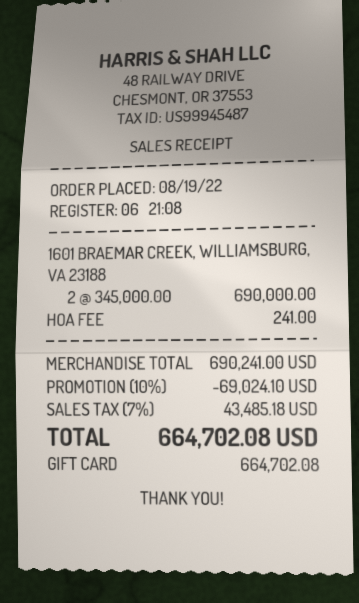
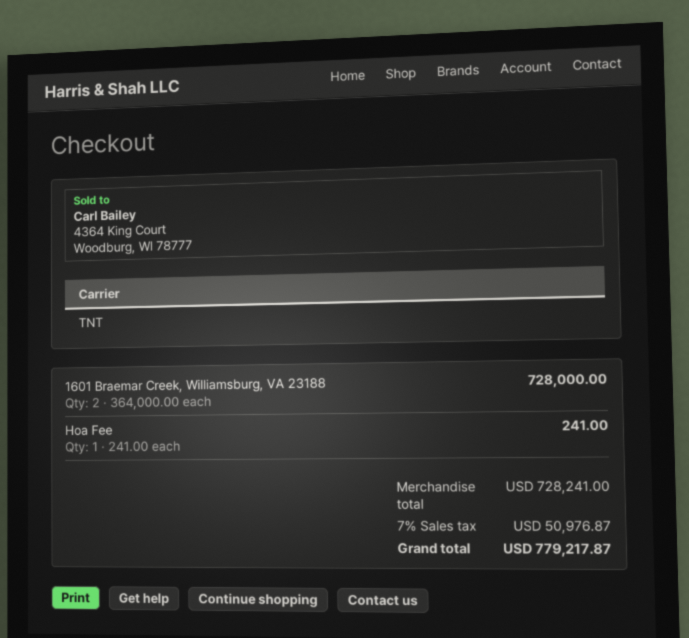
1601 BRAEMAR CREEK, WILLIAMSBURG, VA 23188: 2 x 345000.00 = 690000.00 -> 2 x 364000.00 = 728000.00
subtotal: 690241.00 -> 728241.00
discount: 10% = 69024.10 -> none
tax: 7% = 43485.18 -> 7% = 50976.87
total: 664702.08 -> 779217.87

